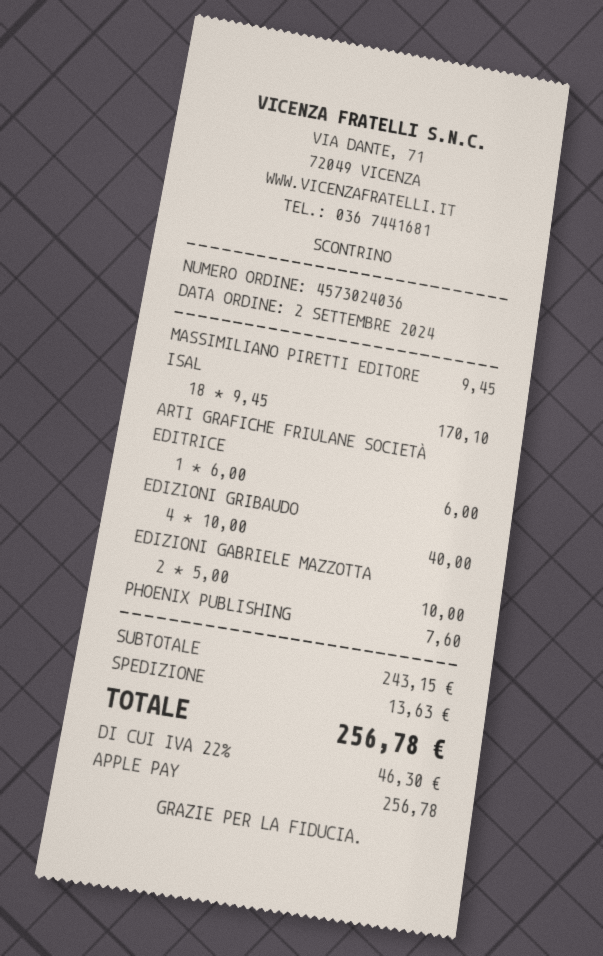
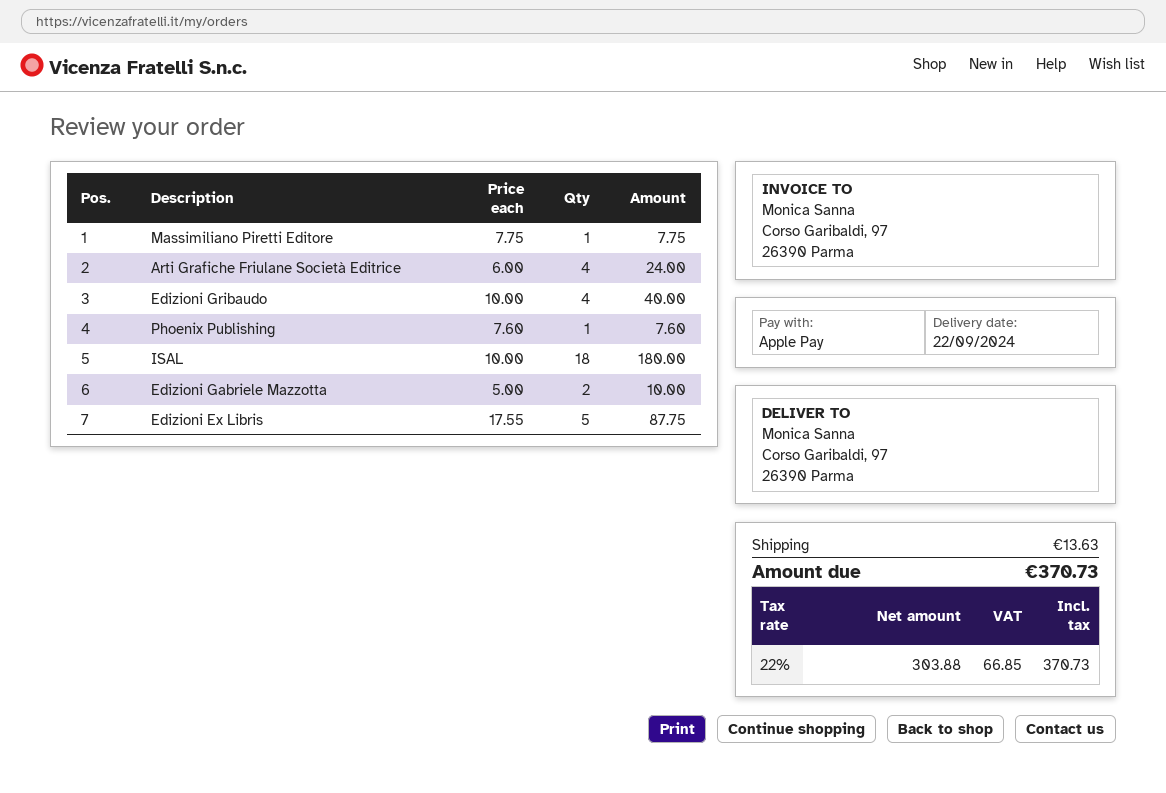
MASSIMILIANO PIRETTI EDITORE: 1 x 9.45 = 9.45 -> 1 x 7.75 = 7.75
ISAL: 18 x 9.45 = 170.10 -> 18 x 10.00 = 180.00
ARTI GRAFICHE FRIULANE SOCIETÀ EDITRICE: 1 x 6.00 = 6.00 -> 4 x 6.00 = 24.00
Edizioni Ex Libris: none -> 5 x 17.55 = 87.75
tax: 22% = 46.30 -> 22% = 66.85
total: 256.78 -> 370.73

